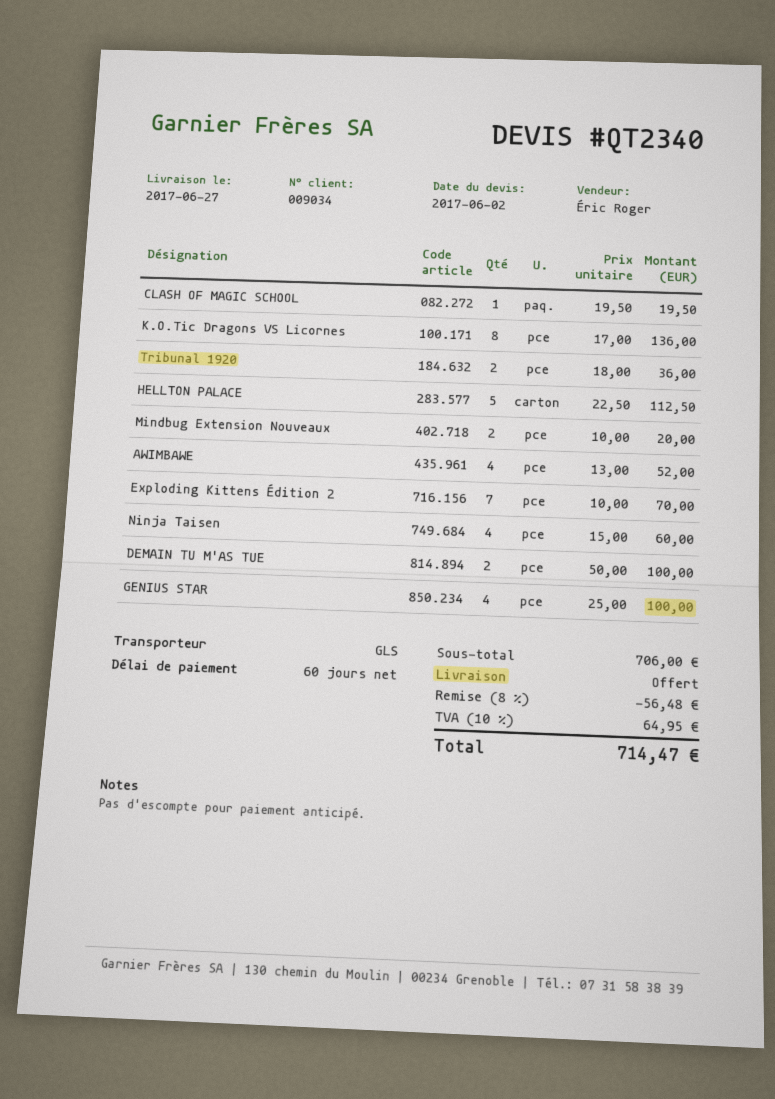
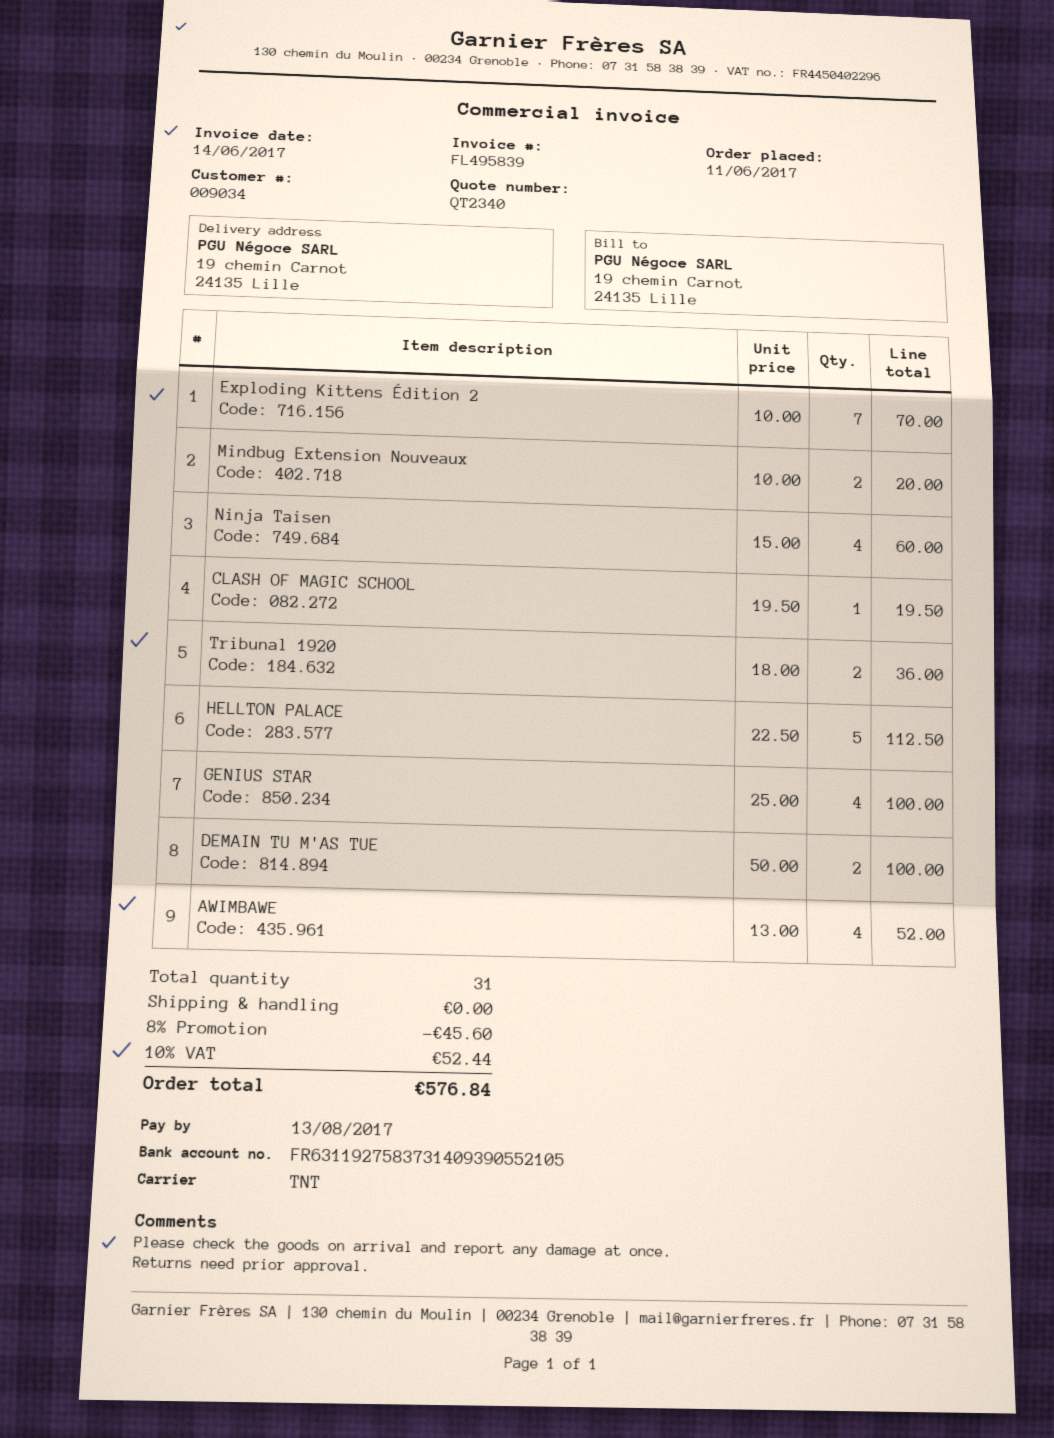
shipping method: GLS -> TNT
K.O.Tic Dragons VS Licornes: 8 x 17.00 = 136.00 -> none
discount: 8% = 56.48 -> 8% = 45.60
tax: 10% = 64.95 -> 10% = 52.44
total: 714.47 -> 576.84

